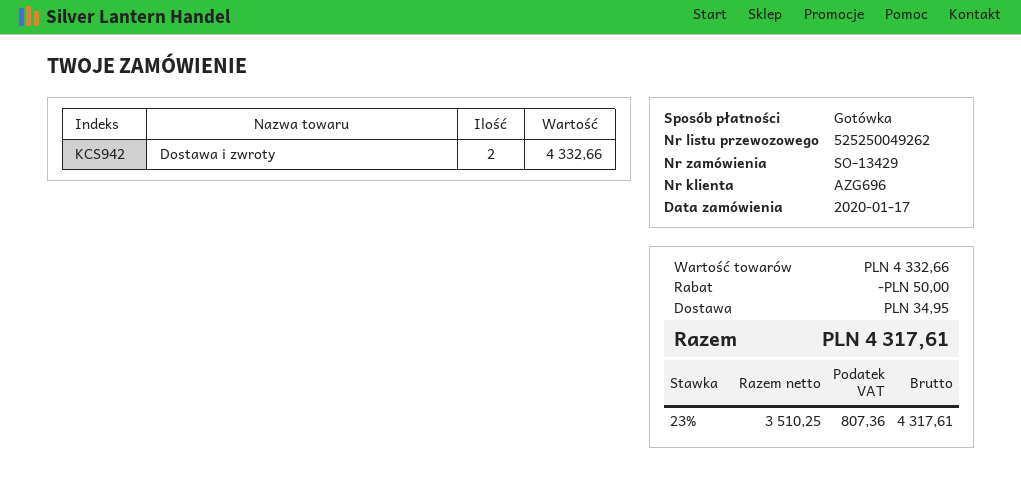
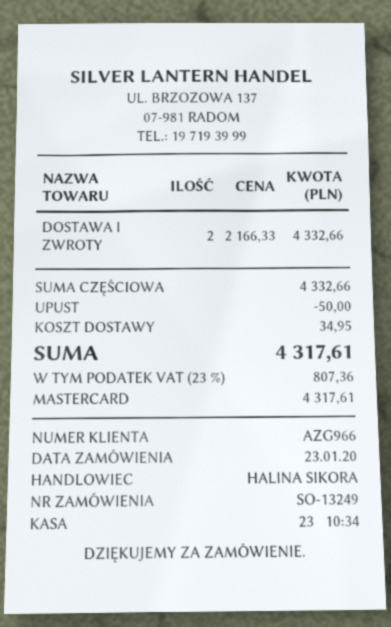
order number: SO-13429 -> SO-13249
order date: 2020-01-17 -> 2020-01-23
customer number: AZG696 -> AZG966
payment method: cash -> Mastercard

